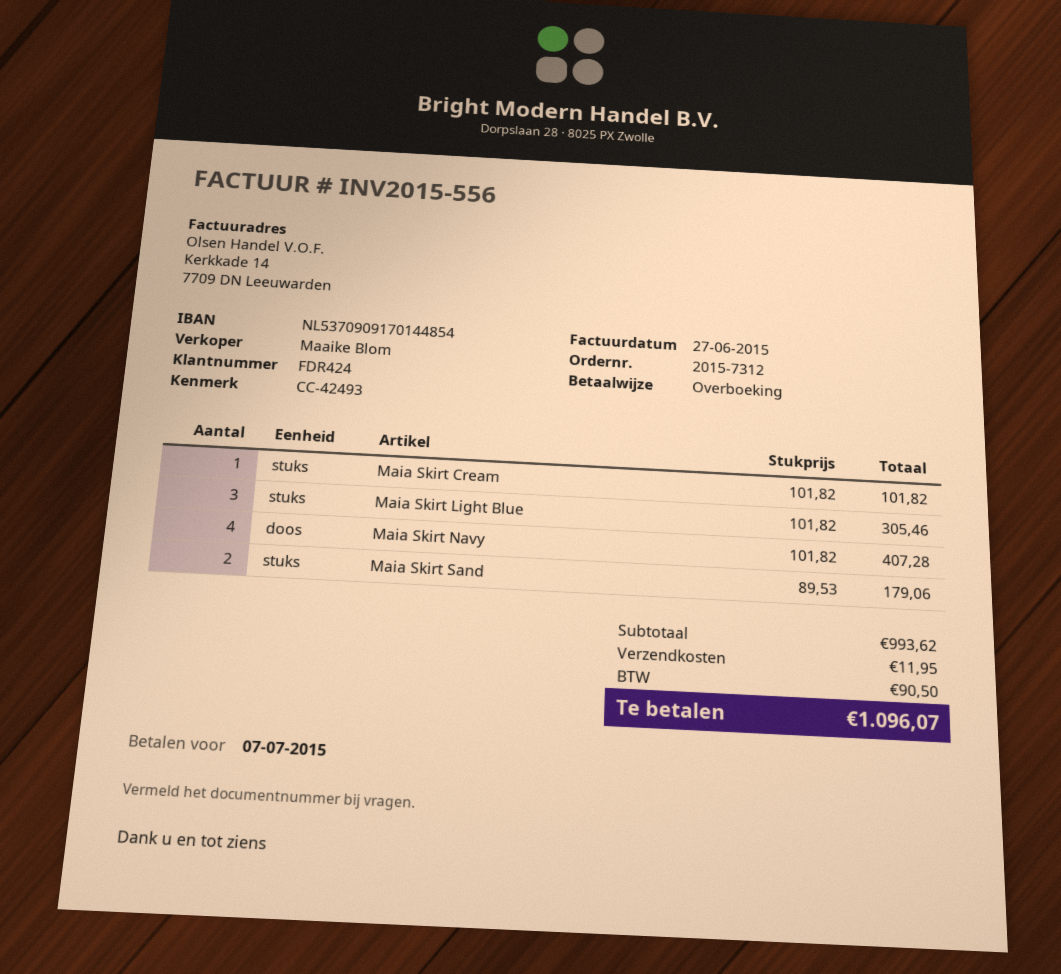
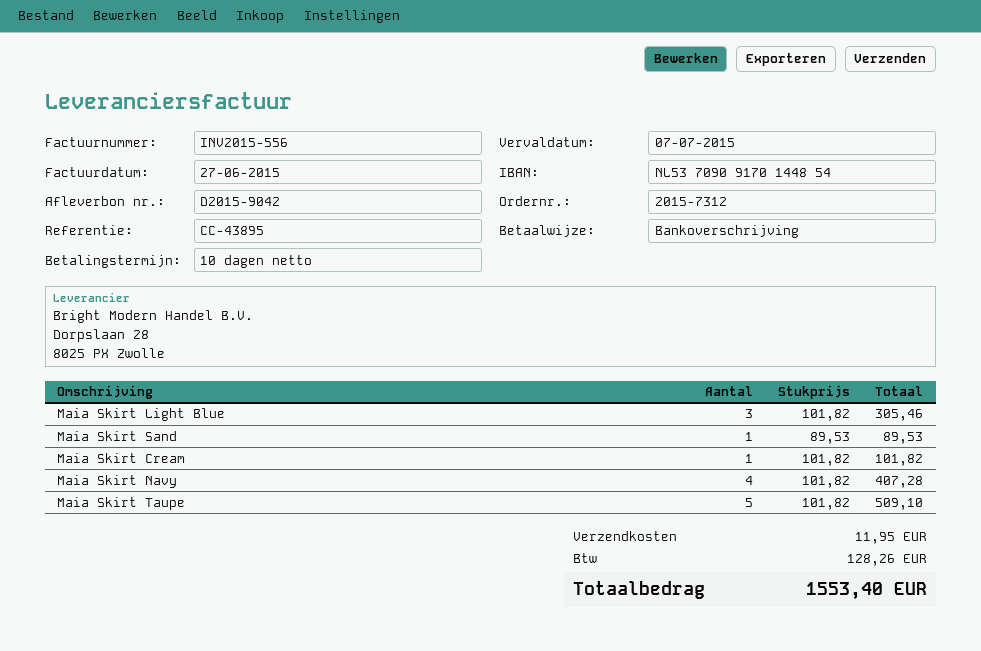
reference: CC-42493 -> CC-43895
Maia Skirt Sand: 2 x 89.53 = 179.06 -> 1 x 89.53 = 89.53
Maia Skirt Taupe: none -> 5 x 101.82 = 509.10
tax: 90.50 -> 128.26
total: 1096.07 -> 1553.40

